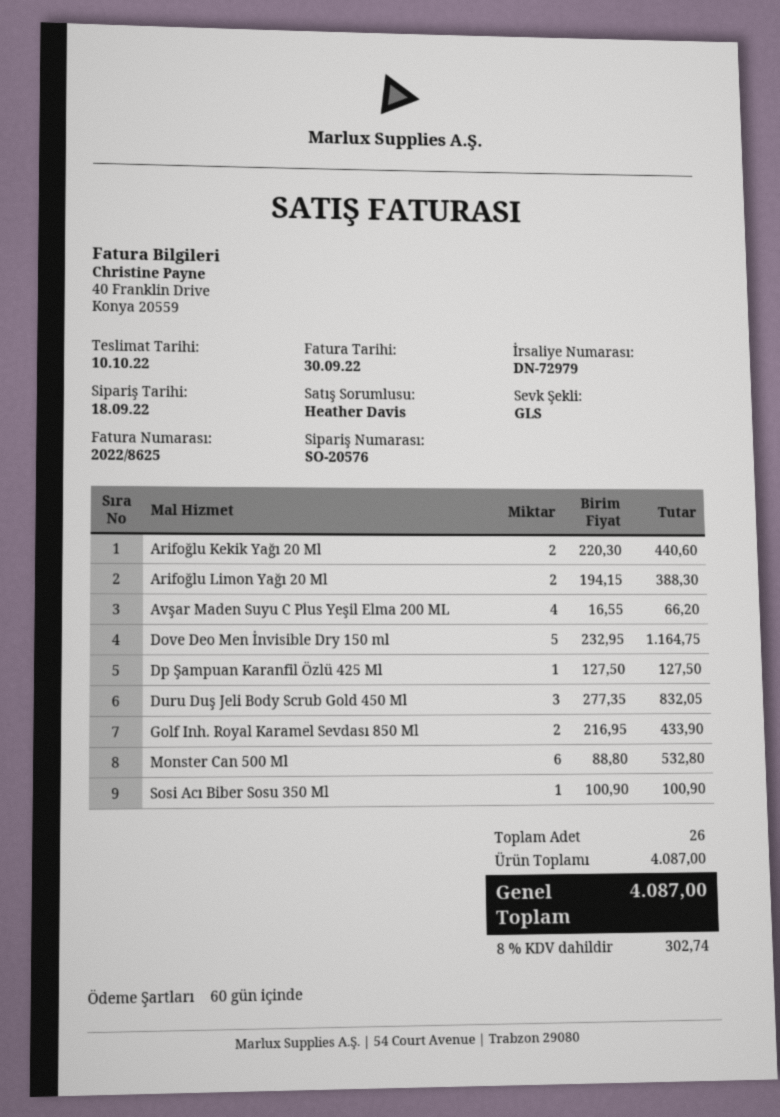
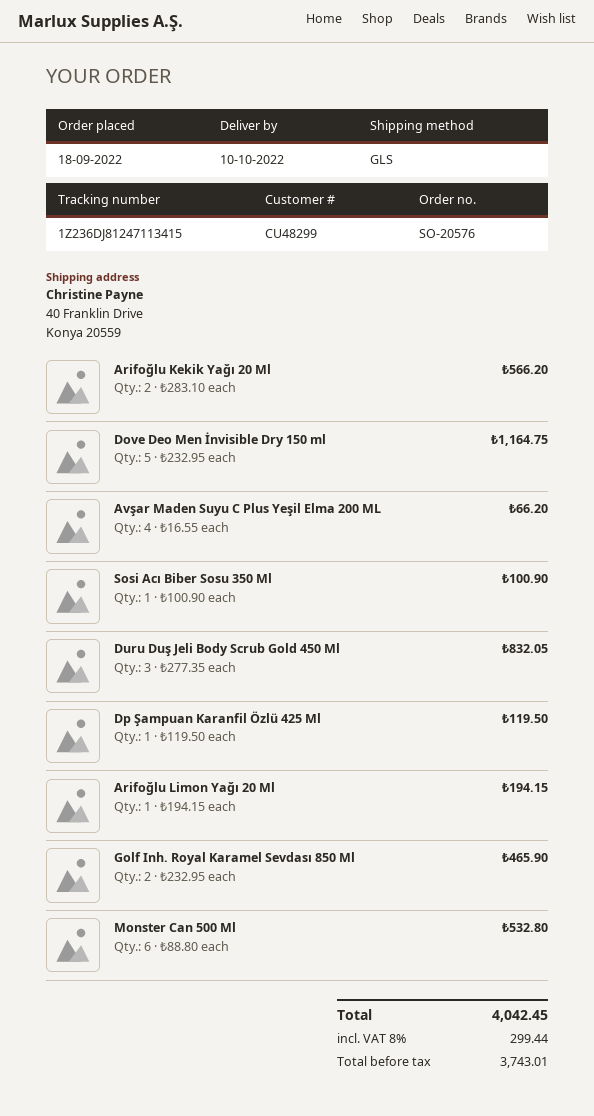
Arifoğlu Kekik Yağı 20 Ml: 2 x 220.30 = 440.60 -> 2 x 283.10 = 566.20
Arifoğlu Limon Yağı 20 Ml: 2 x 194.15 = 388.30 -> 1 x 194.15 = 194.15
Dp Şampuan Karanfil Özlü 425 Ml: 1 x 127.50 = 127.50 -> 1 x 119.50 = 119.50
Golf Inh. Royal Karamel Sevdası 850 Ml: 2 x 216.95 = 433.90 -> 2 x 232.95 = 465.90
tax: 8% = 302.74 -> 8% = 299.44
total: 4087.00 -> 4042.45

